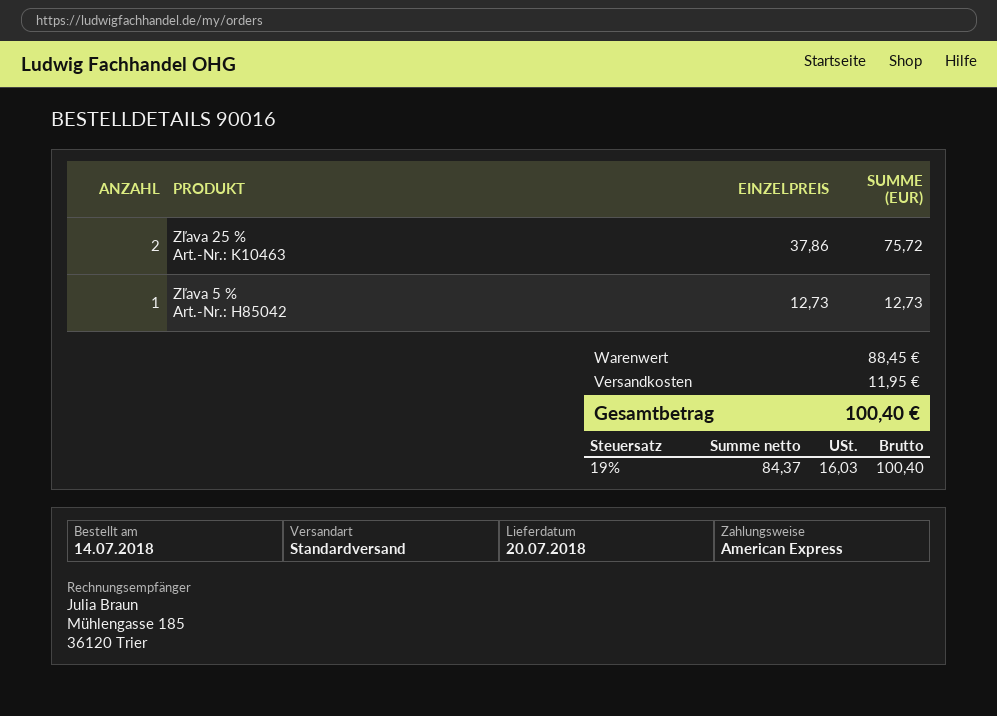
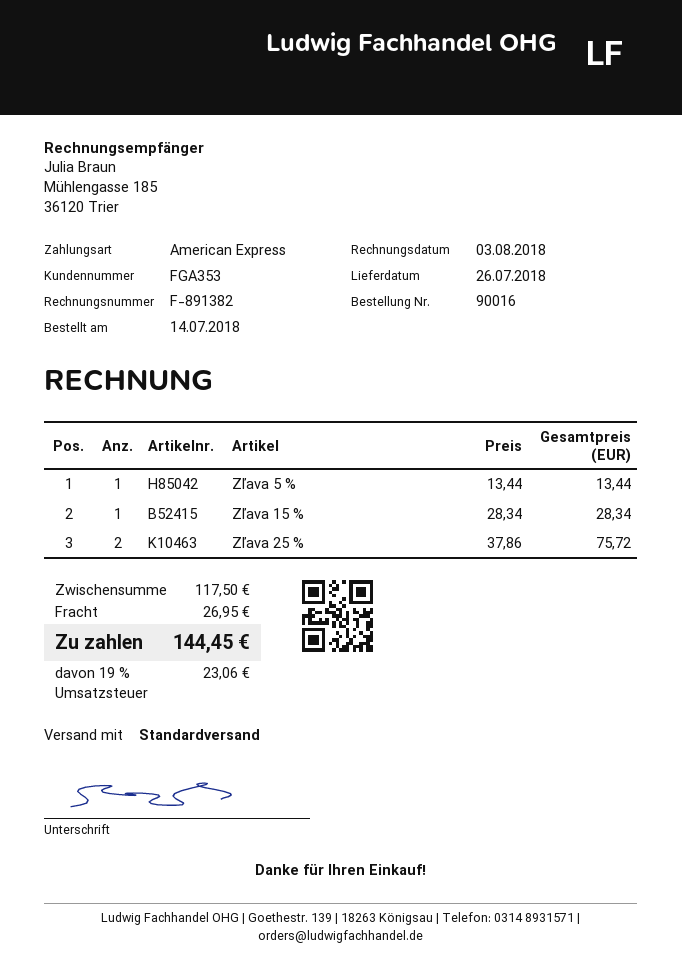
delivery date: 2018-07-20 -> 2018-07-26
Zľava 5 %: 1 x 12.73 = 12.73 -> 1 x 13.44 = 13.44
Zľava 15 %: none -> 1 x 28.34 = 28.34
subtotal: 88.45 -> 117.50
shipping: 11.95 -> 26.95
tax: 19% = 16.03 -> 19% = 23.06
total: 100.40 -> 144.45

